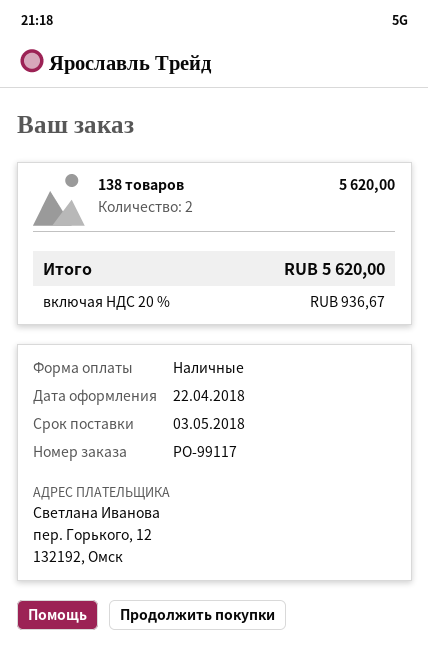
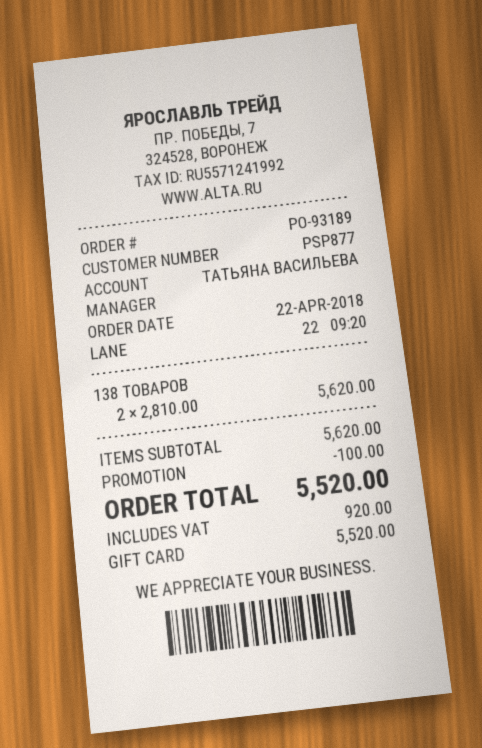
order number: PO-99117 -> PO-93189
payment method: cash -> gift card
discount: none -> 100.00
tax: 936.67 -> 920.00
total: 5620.00 -> 5520.00

